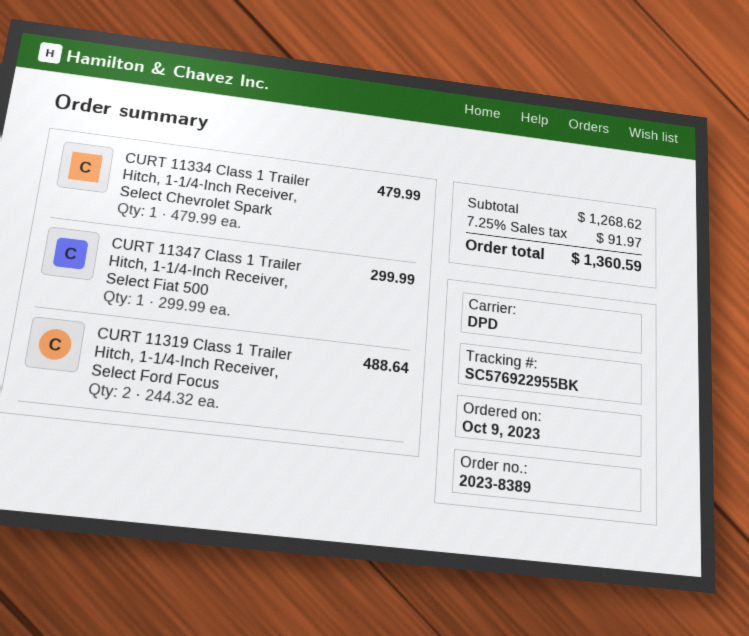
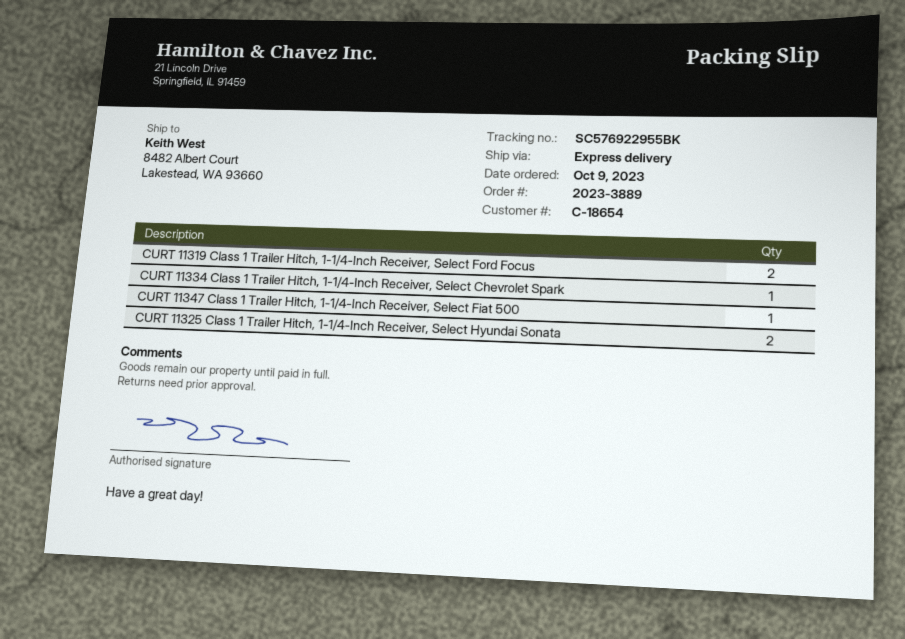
order number: 2023-8389 -> 2023-3889
shipping method: DPD -> express
CURT 11325 Class 1 Trailer Hitch, 1-1/4-Inch Receiver, Select Hyundai Sonata: none -> 2

